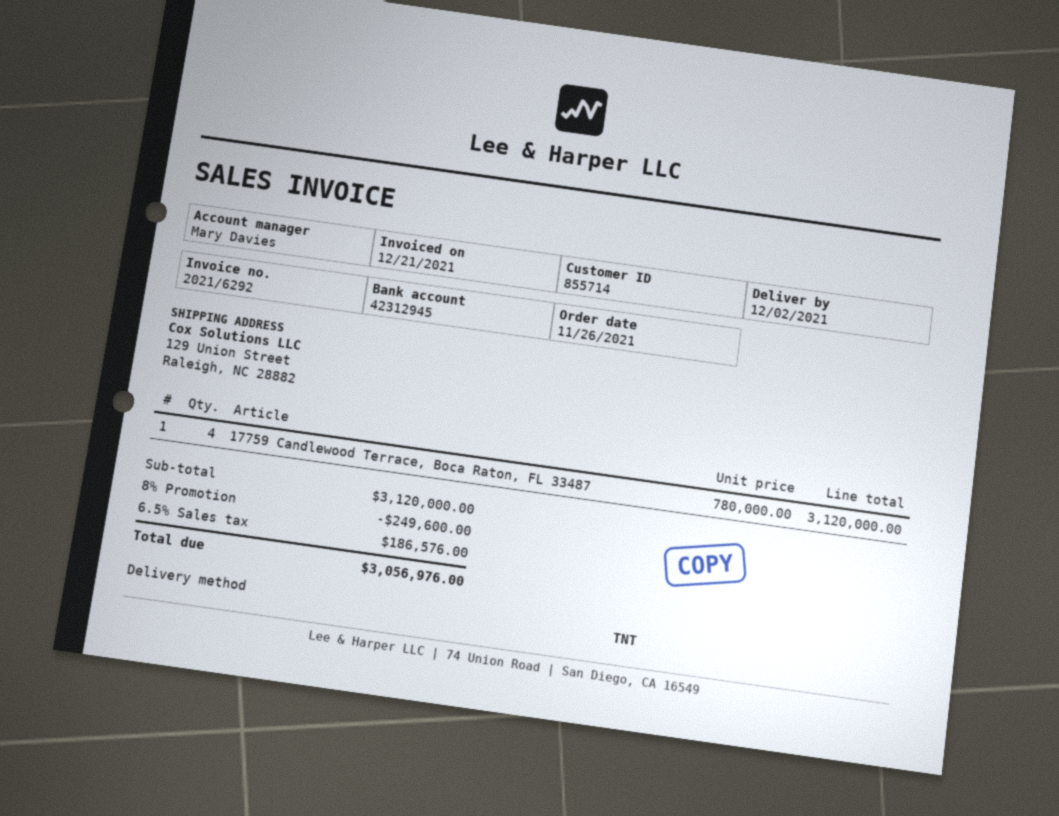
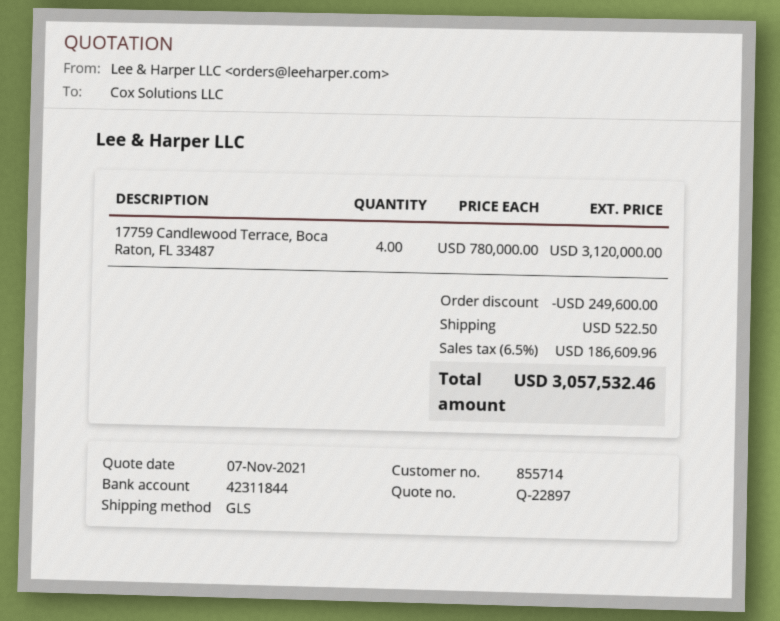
bank account: 42312945 -> 42311844
shipping method: TNT -> GLS
shipping: none -> 522.50
tax: 6.5% = 186576.00 -> 6.5% = 186609.96
total: 3056976.00 -> 3057532.46

